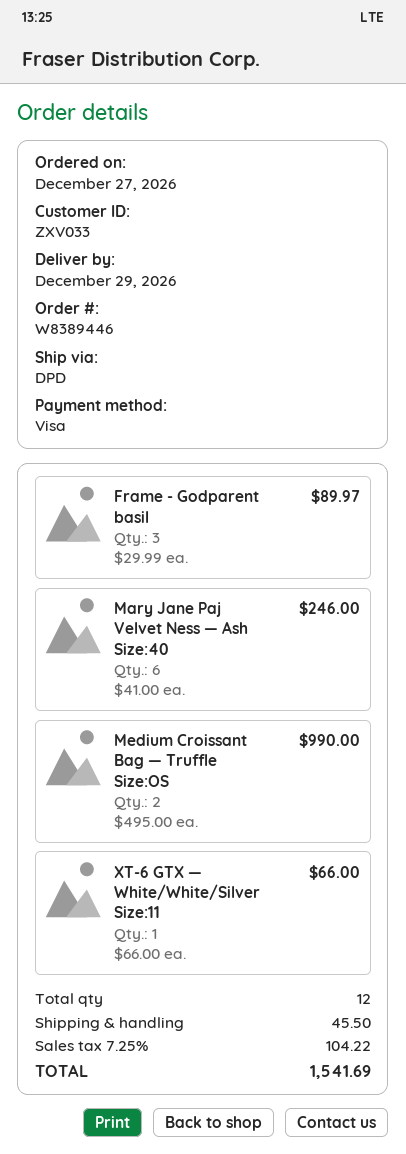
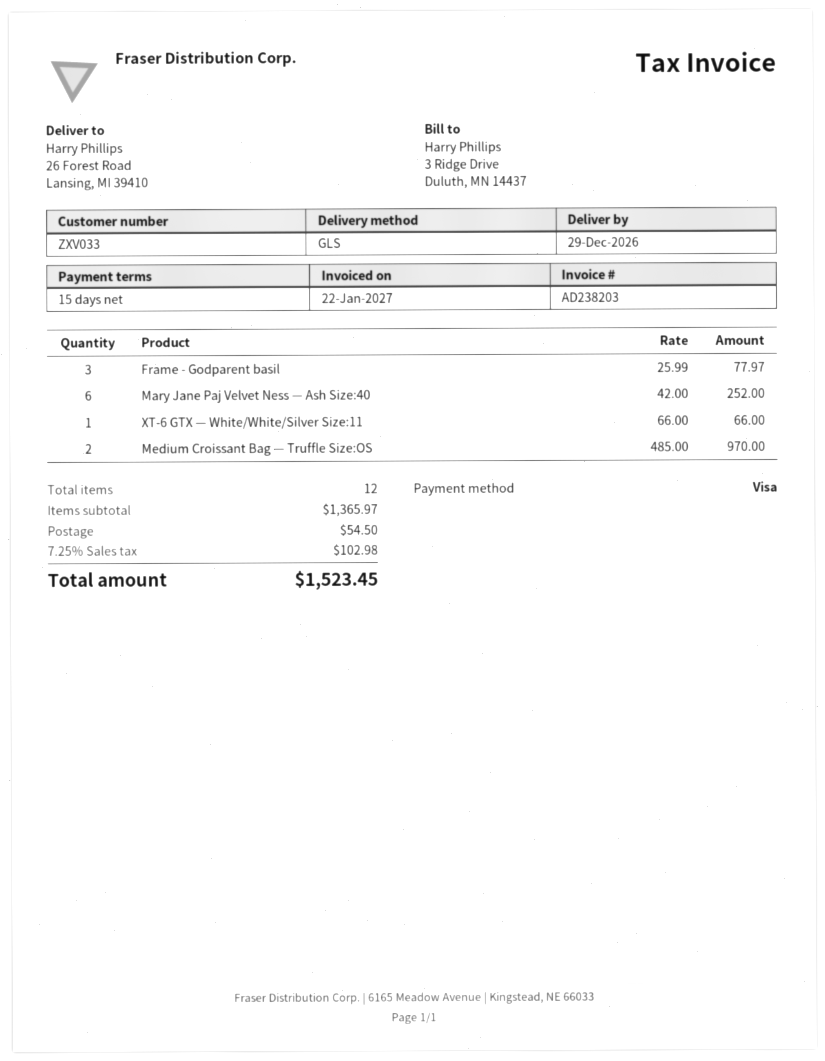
shipping method: DPD -> GLS
Frame - Godparent basil: 3 x 29.99 = 89.97 -> 3 x 25.99 = 77.97
Mary Jane Paj Velvet Ness — Ash Size:40: 6 x 41.00 = 246.00 -> 6 x 42.00 = 252.00
Medium Croissant Bag — Truffle Size:OS: 2 x 495.00 = 990.00 -> 2 x 485.00 = 970.00
shipping: 45.50 -> 54.50
tax: 7.25% = 104.22 -> 7.25% = 102.98
total: 1541.69 -> 1523.45

